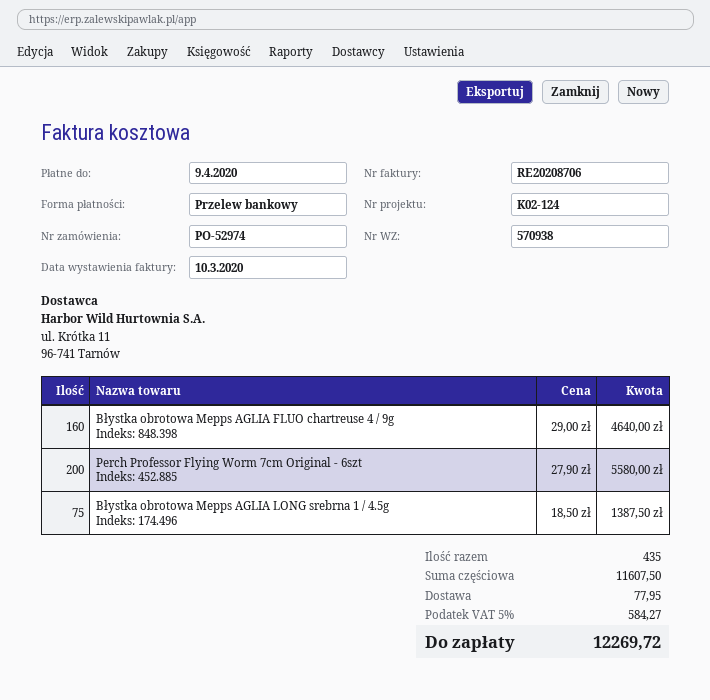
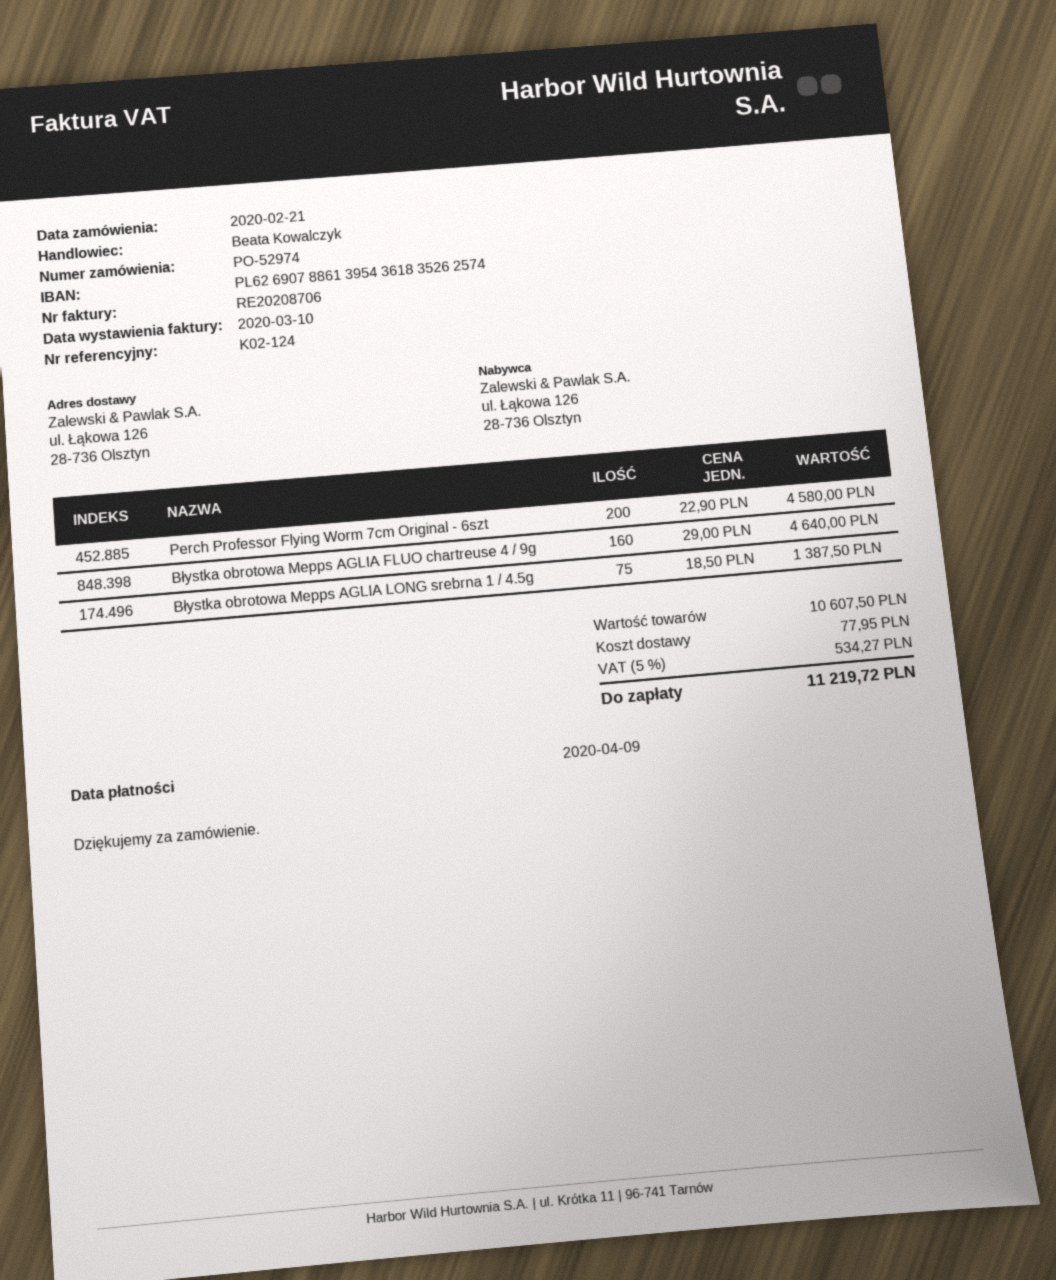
Perch Professor Flying Worm 7cm Original - 6szt: 200 x 27.90 = 5580.00 -> 200 x 22.90 = 4580.00
subtotal: 11607.50 -> 10607.50
tax: 5% = 584.27 -> 5% = 534.27
total: 12269.72 -> 11219.72

